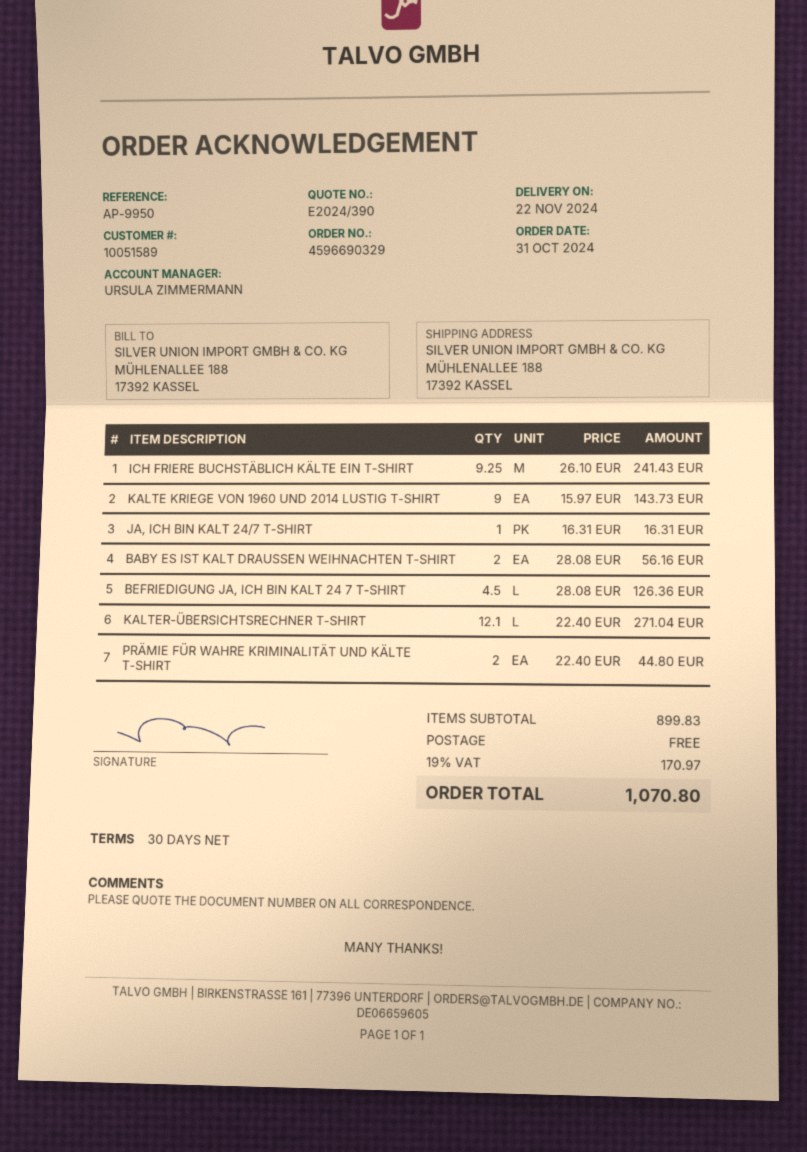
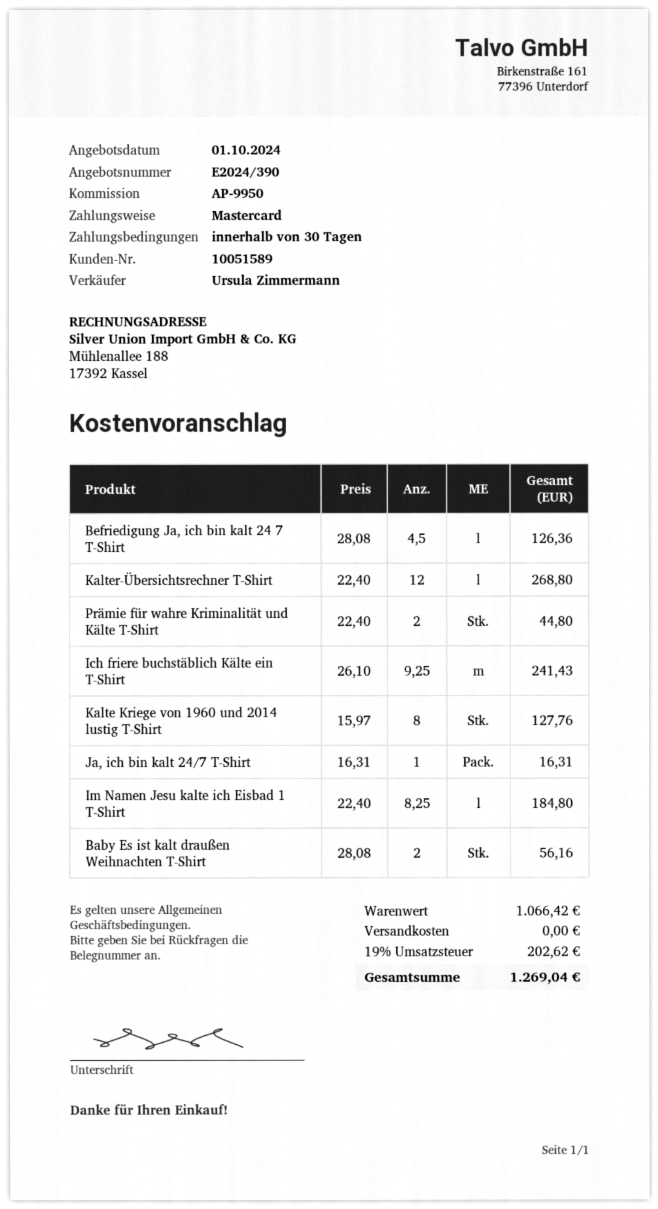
KALTE KRIEGE VON 1960 UND 2014 LUSTIG T-SHIRT: 9 x 15.97 = 143.73 -> 8 x 15.97 = 127.76
KALTER-ÜBERSICHTSRECHNER T-SHIRT: 12.1 x 22.40 = 271.04 -> 12 x 22.40 = 268.80
Im Namen Jesu kalte ich Eisbad 1 T-Shirt: none -> 8.25 x 22.40 = 184.80
subtotal: 899.83 -> 1066.42
tax: 19% = 170.97 -> 19% = 202.62
total: 1070.80 -> 1269.04

